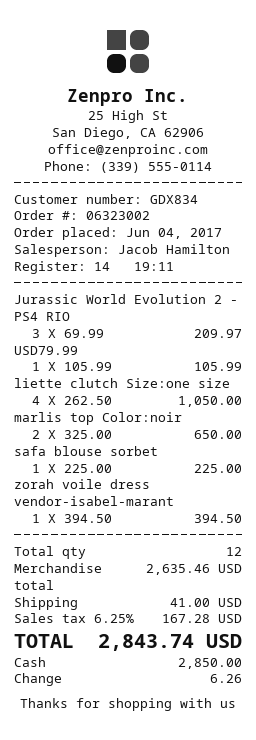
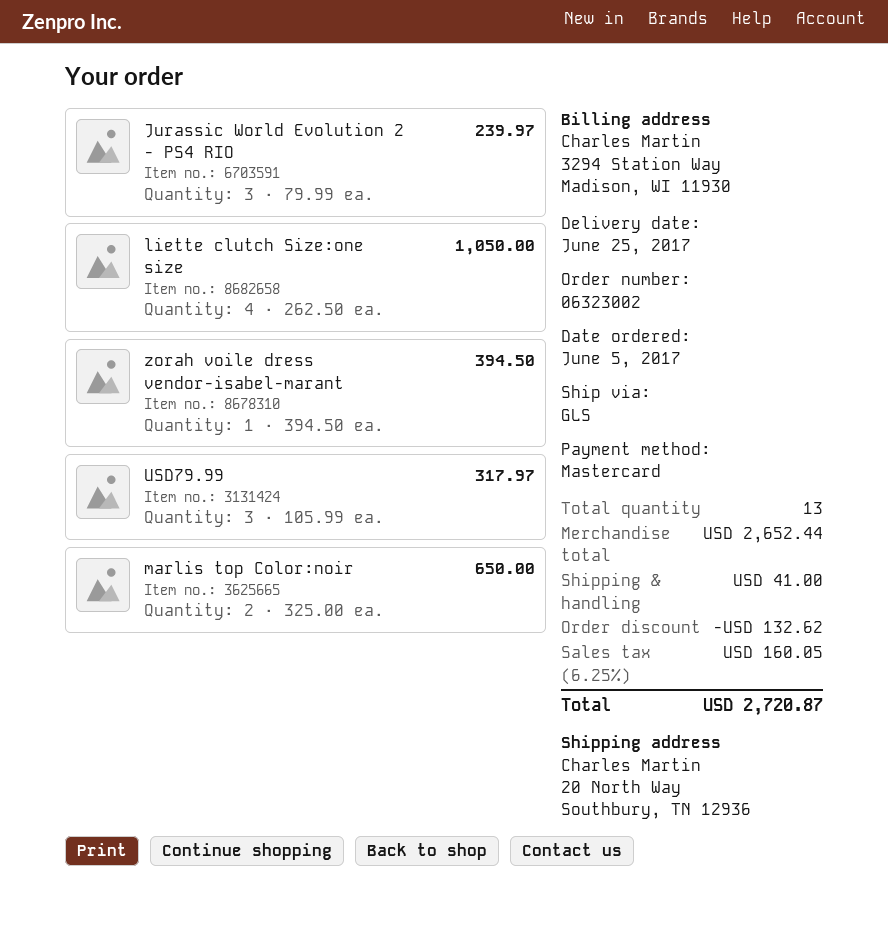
order date: 2017-06-04 -> 2017-06-05
payment method: cash -> Mastercard
Jurassic World Evolution 2 - PS4 RIO: 3 x 69.99 = 209.97 -> 3 x 79.99 = 239.97
USD79.99: 1 x 105.99 = 105.99 -> 3 x 105.99 = 317.97
safa blouse sorbet: 1 x 225.00 = 225.00 -> none
total quantity: 12 -> 13
subtotal: 2635.46 -> 2652.44
discount: none -> 132.62
tax: 6.25% = 167.28 -> 6.25% = 160.05
total: 2843.74 -> 2720.87

